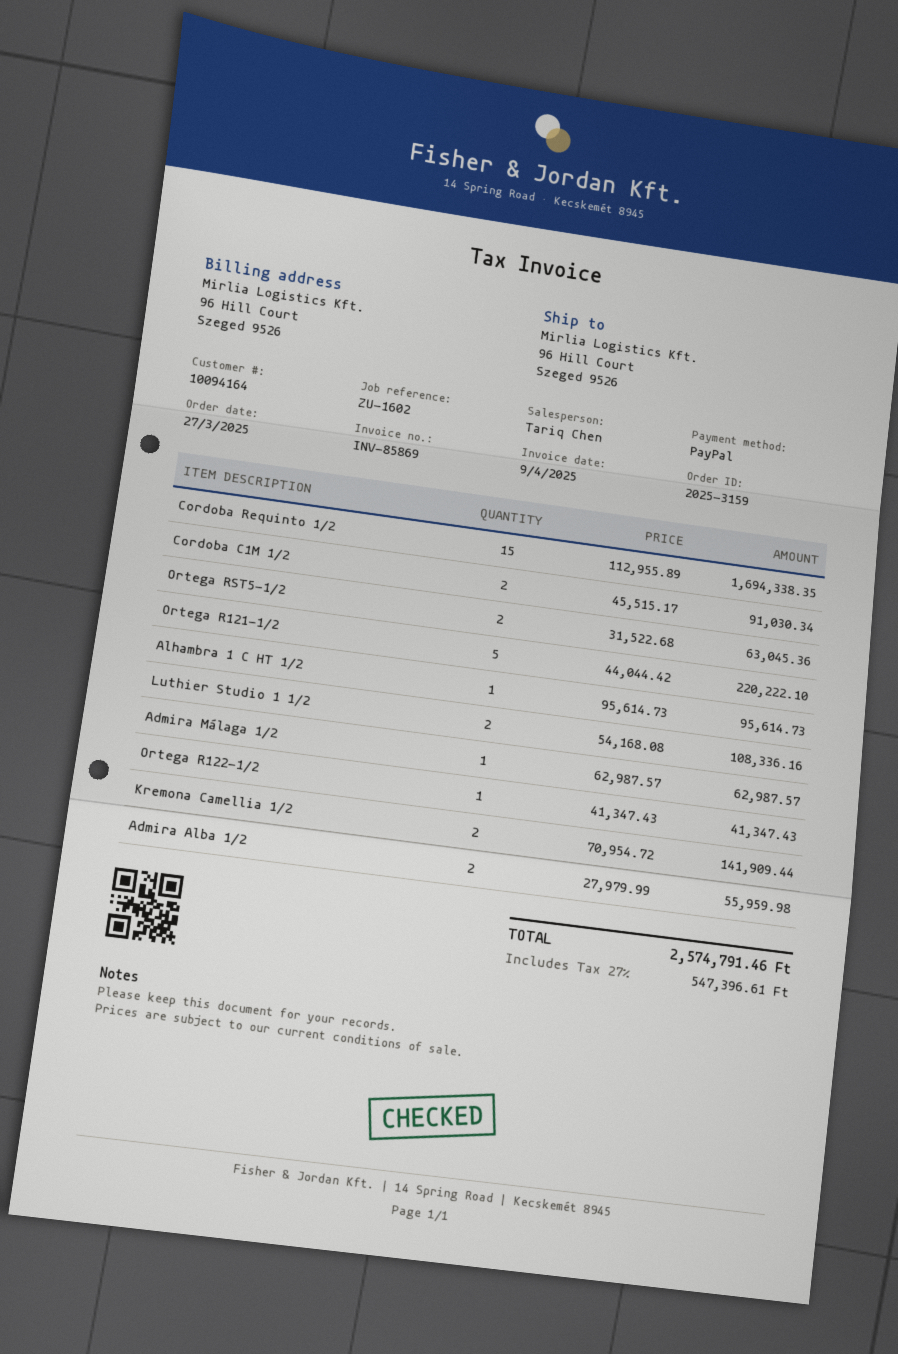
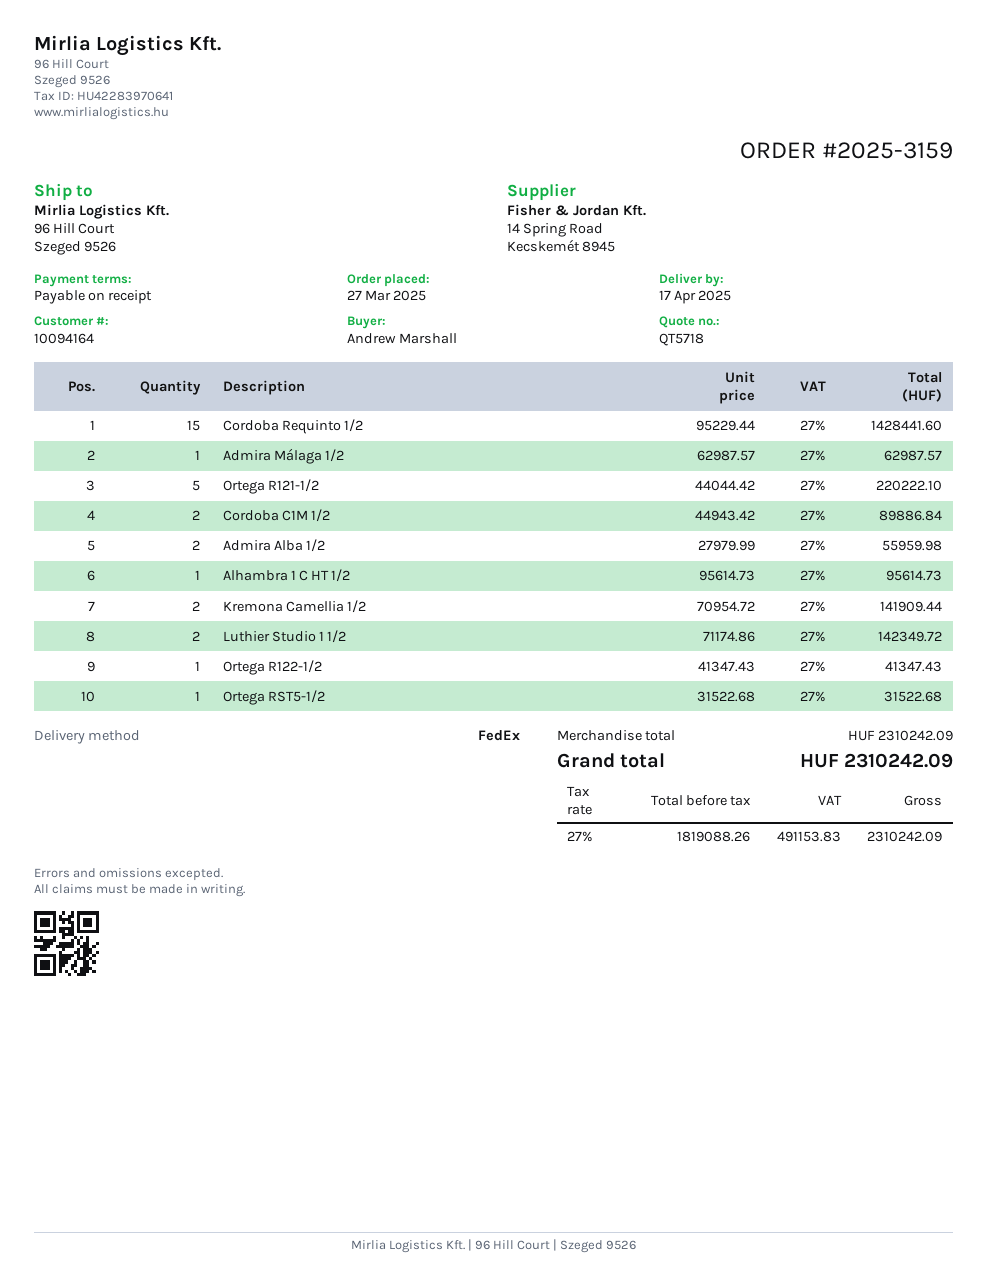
Cordoba Requinto 1/2: 15 x 112955.89 = 1694338.35 -> 15 x 95229.44 = 1428441.60
Cordoba C1M 1/2: 2 x 45515.17 = 91030.34 -> 2 x 44943.42 = 89886.84
Ortega RST5-1/2: 2 x 31522.68 = 63045.36 -> 1 x 31522.68 = 31522.68
Luthier Studio 1 1/2: 2 x 54168.08 = 108336.16 -> 2 x 71174.86 = 142349.72
tax: 27% = 547396.61 -> 27% = 491153.83
total: 2574791.46 -> 2310242.09

